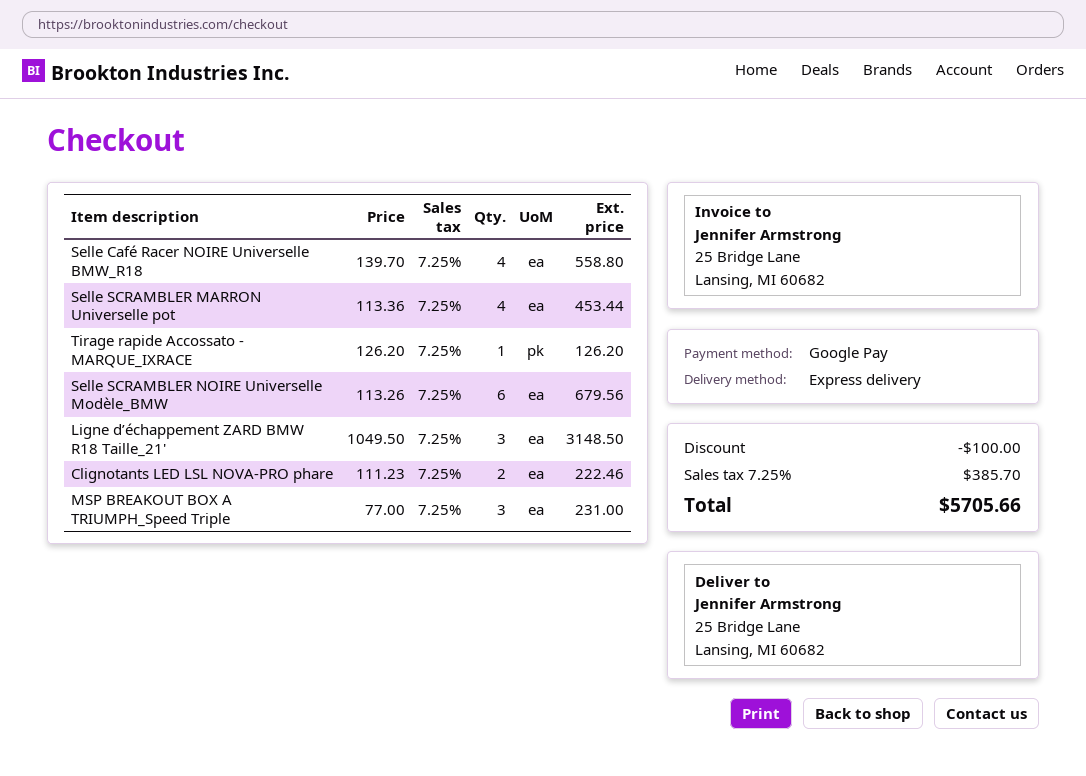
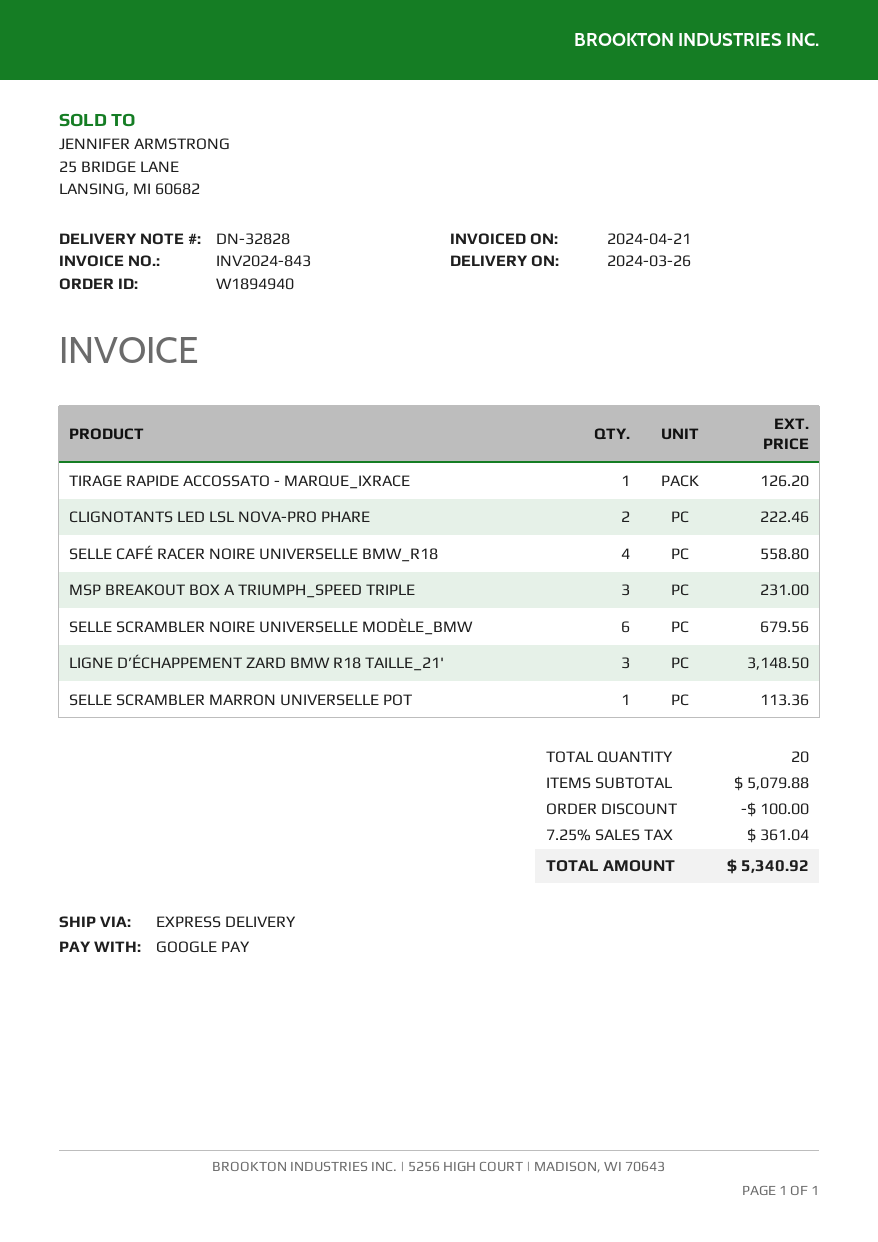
Selle SCRAMBLER MARRON Universelle pot: 4 for 453.44 -> 1 for 113.36
tax: 7.25% = 385.70 -> 7.25% = 361.04
total: 5705.66 -> 5340.92

